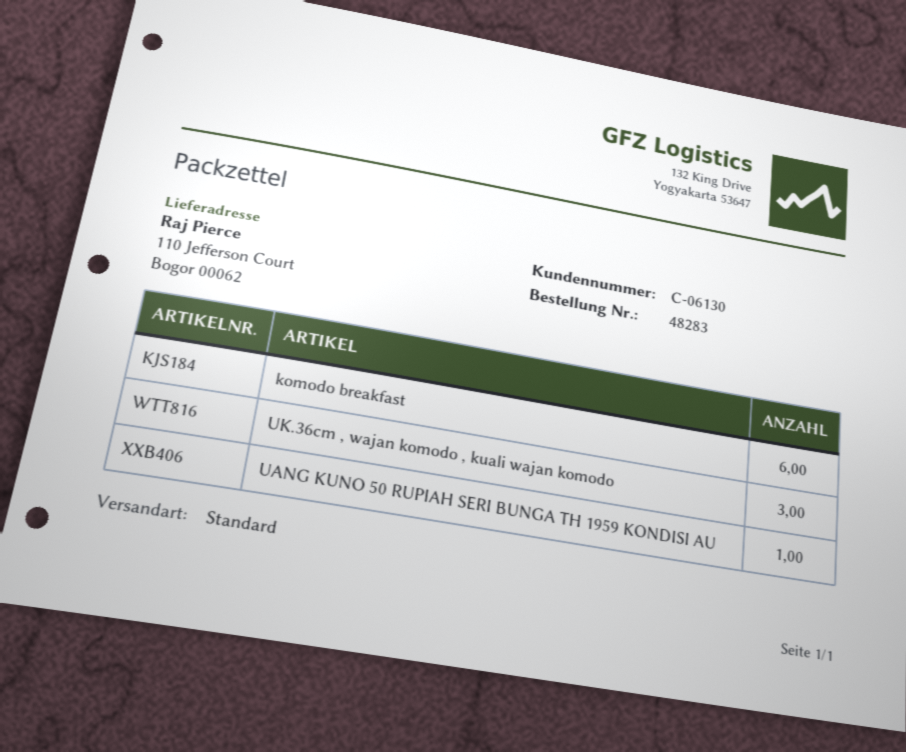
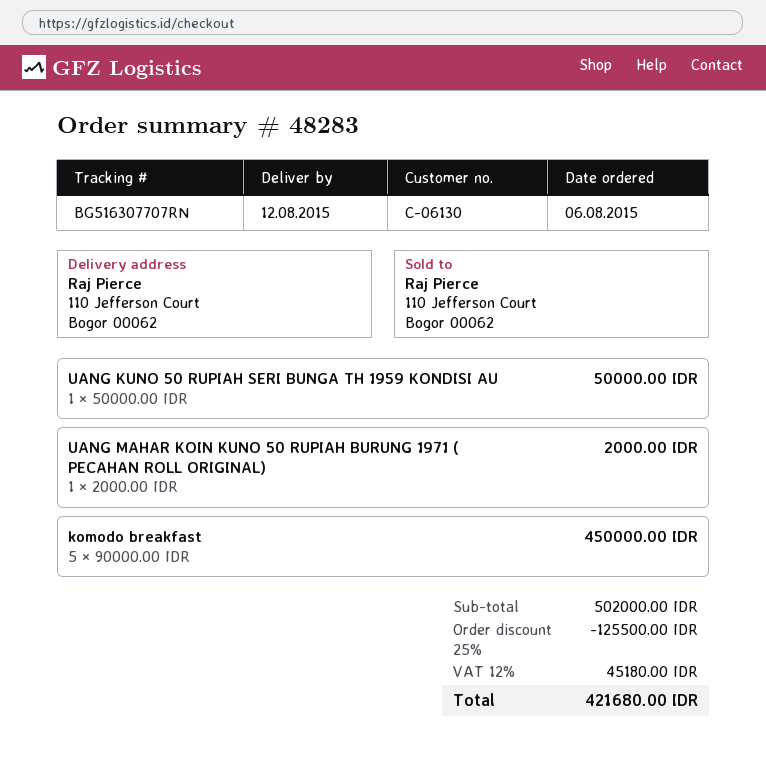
komodo breakfast: 6 -> 5
UK.36cm , wajan komodo , kuali wajan komodo: 3 -> none
UANG MAHAR KOIN KUNO 50 RUPIAH BURUNG 1971 ( PECAHAN ROLL ORIGINAL): none -> 1

